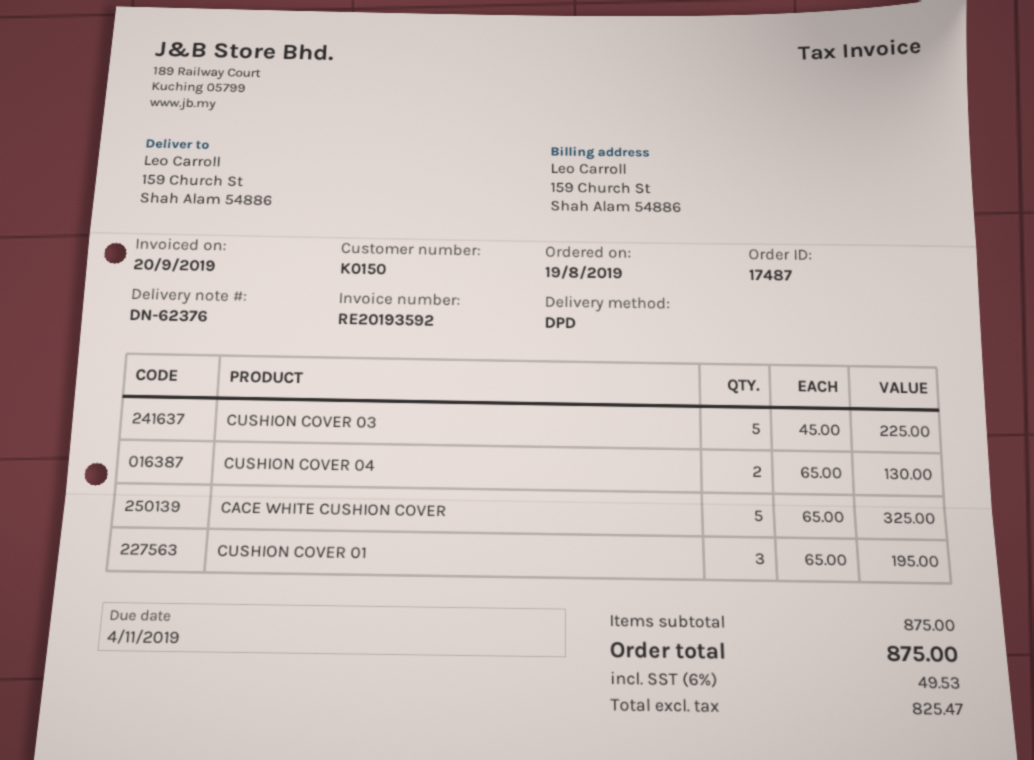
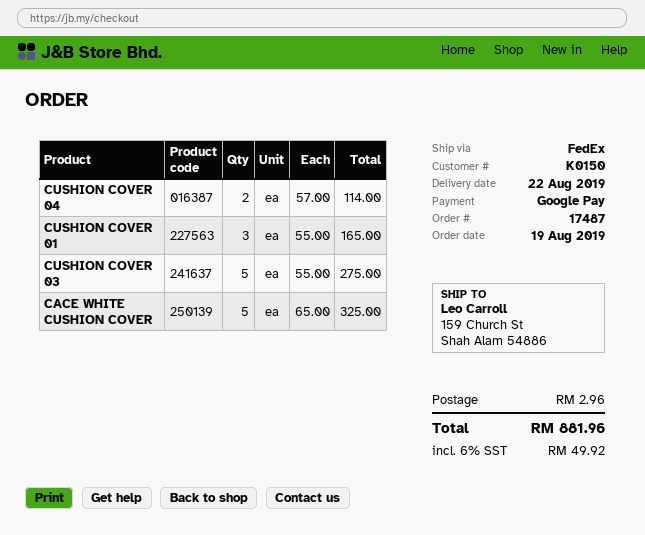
shipping method: DPD -> FedEx
CUSHION COVER 03: 5 x 45.00 = 225.00 -> 5 x 55.00 = 275.00
CUSHION COVER 04: 2 x 65.00 = 130.00 -> 2 x 57.00 = 114.00
CUSHION COVER 01: 3 x 65.00 = 195.00 -> 3 x 55.00 = 165.00
shipping: none -> 2.96
tax: 6% = 49.53 -> 6% = 49.92
total: 875.00 -> 881.96

